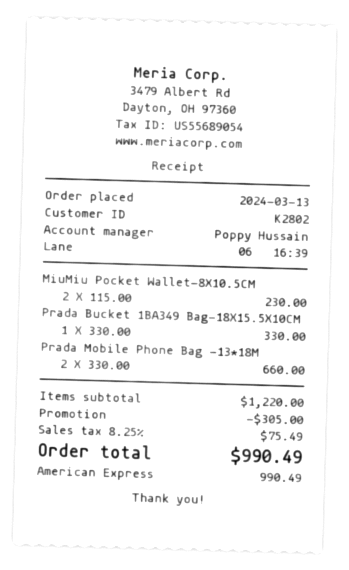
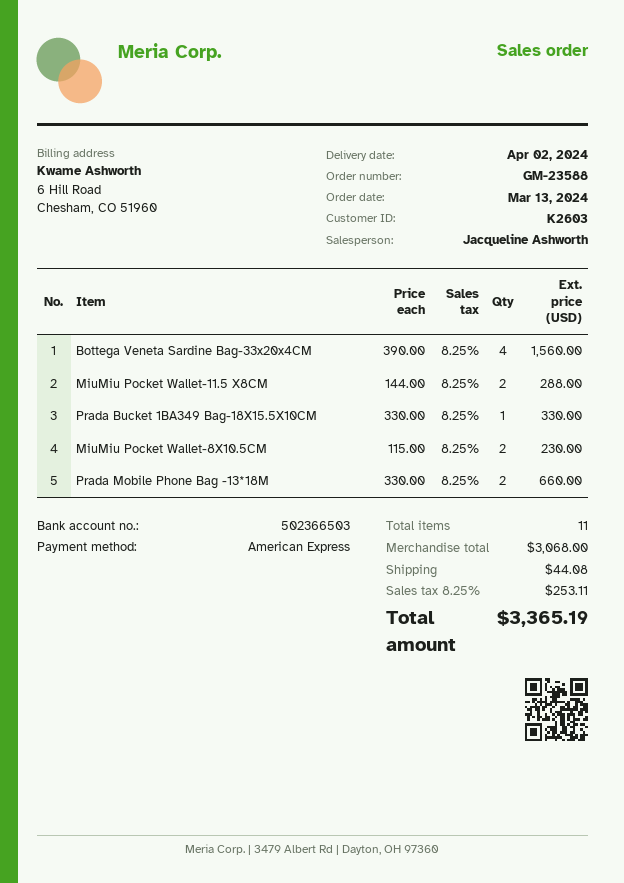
customer number: K2802 -> K2603
sales rep: Poppy Hussain -> Jacqueline Ashworth
Bottega Veneta Sardine Bag-33x20x4CM: none -> 4 x 390.00 = 1560.00
MiuMiu Pocket Wallet-11.5 X8CM: none -> 2 x 144.00 = 288.00
subtotal: 1220.00 -> 3068.00
discount: 305.00 -> none
shipping: none -> 44.08
tax: 8.25% = 75.49 -> 8.25% = 253.11
total: 990.49 -> 3365.19

